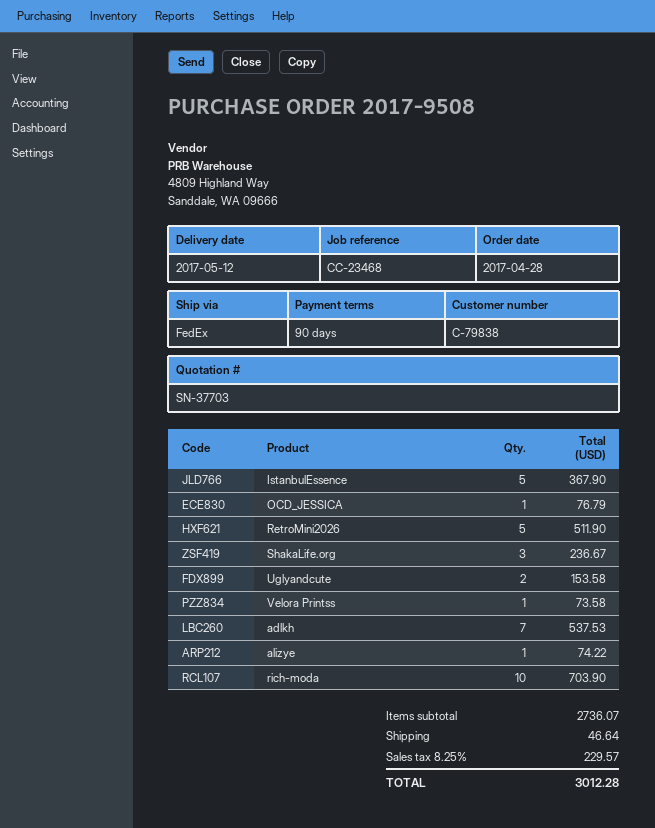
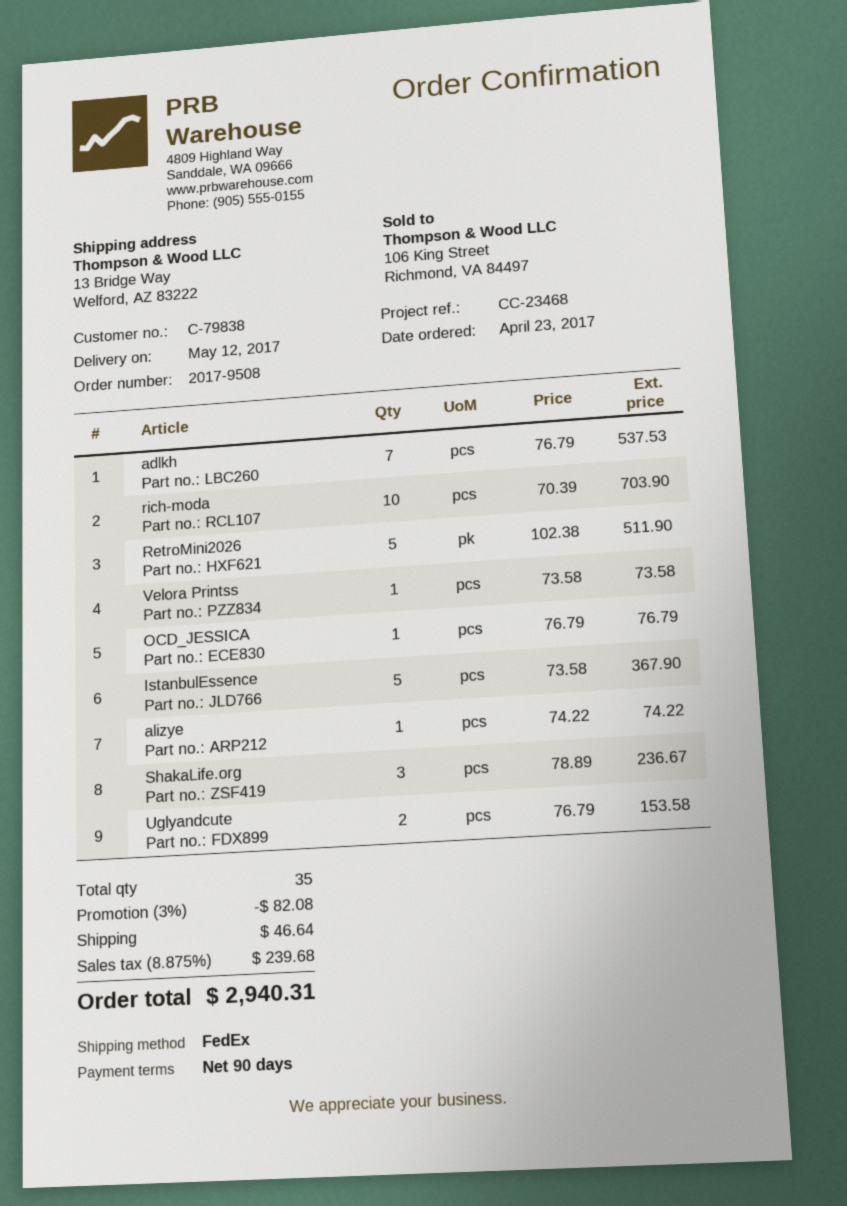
order date: 2017-04-28 -> 2017-04-23
discount: none -> 3% = 82.08
tax: 8.25% = 229.57 -> 8.875% = 239.68
total: 3012.28 -> 2940.31

